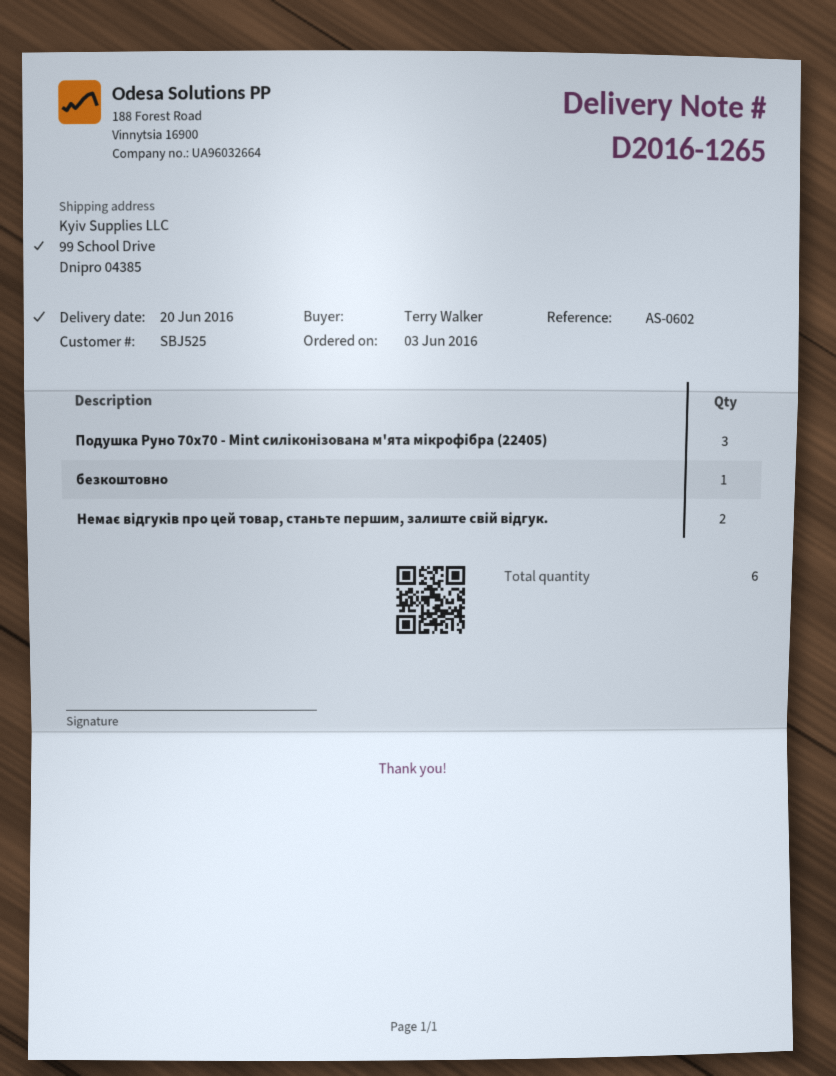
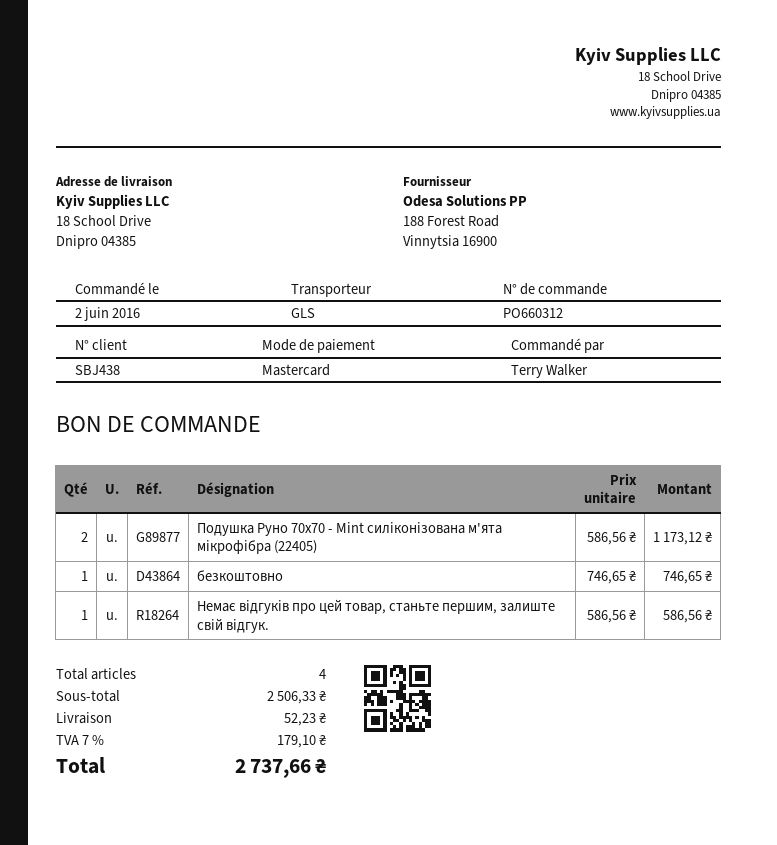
order date: 2016-06-03 -> 2016-06-02
customer number: SBJ525 -> SBJ438
ship to: 99 School Drive, Dnipro 04385 -> 18 School Drive, Dnipro 04385
Подушка Руно 70x70 - Mint силіконізована м'ята мікрофібра (22405): 3 -> 2
Немає відгуків про цей товар, станьте першим, залиште свій відгук.: 2 -> 1
total quantity: 6 -> 4

